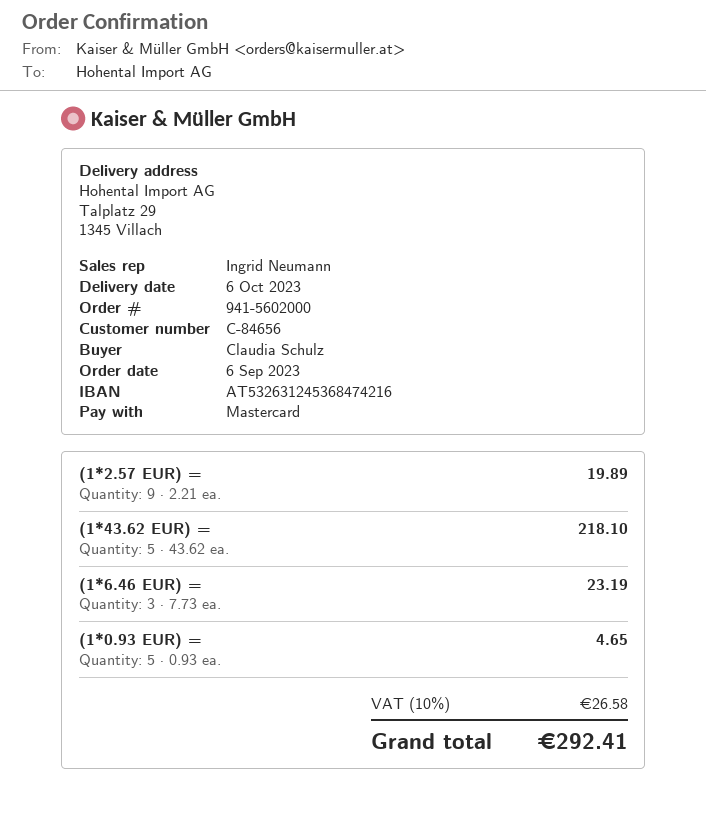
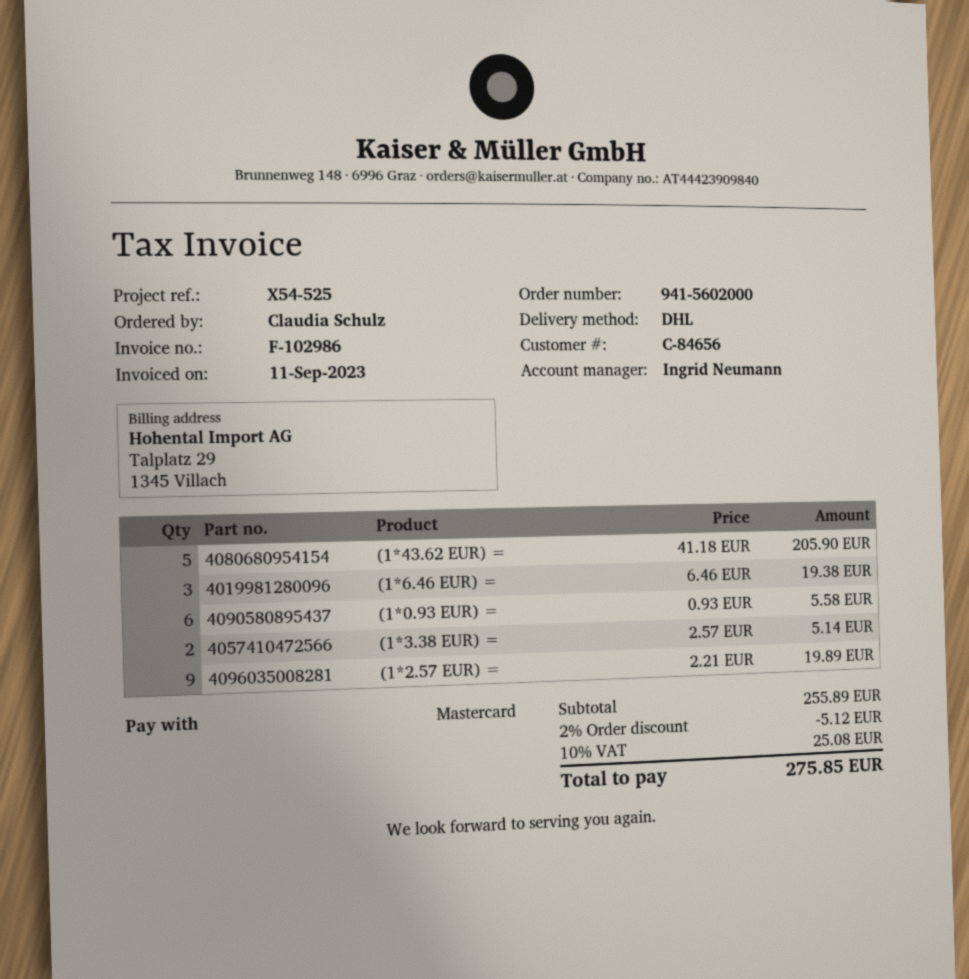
(1*43.62 EUR) =: 5 x 43.62 = 218.10 -> 5 x 41.18 = 205.90
(1*6.46 EUR) =: 3 x 7.73 = 23.19 -> 3 x 6.46 = 19.38
(1*0.93 EUR) =: 5 x 0.93 = 4.65 -> 6 x 0.93 = 5.58
(1*3.38 EUR) =: none -> 2 x 2.57 = 5.14
discount: none -> 2% = 5.12
tax: 10% = 26.58 -> 10% = 25.08
total: 292.41 -> 275.85

